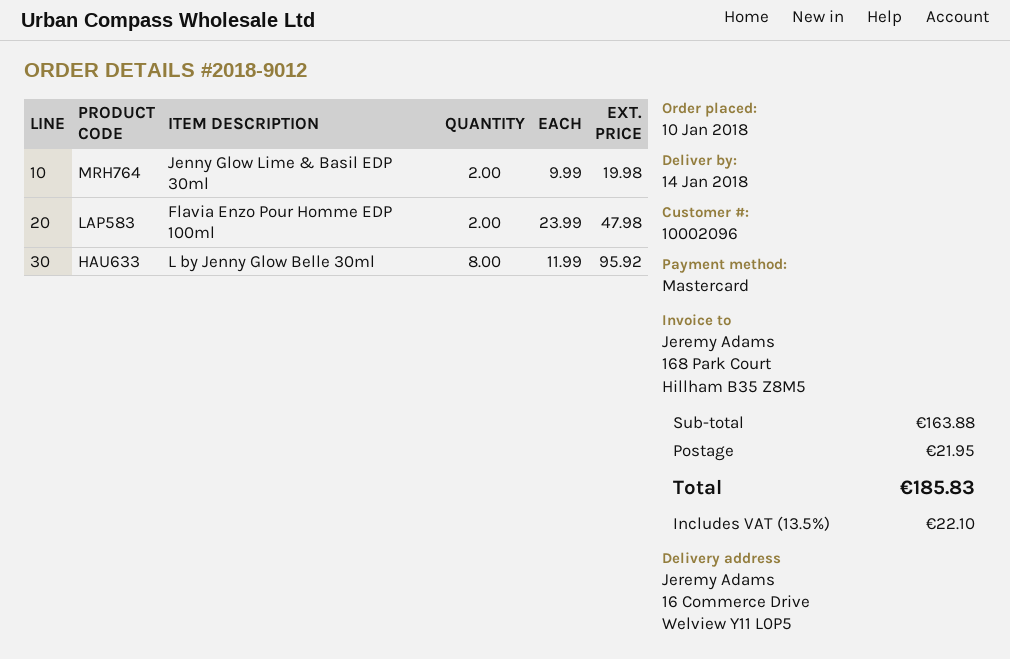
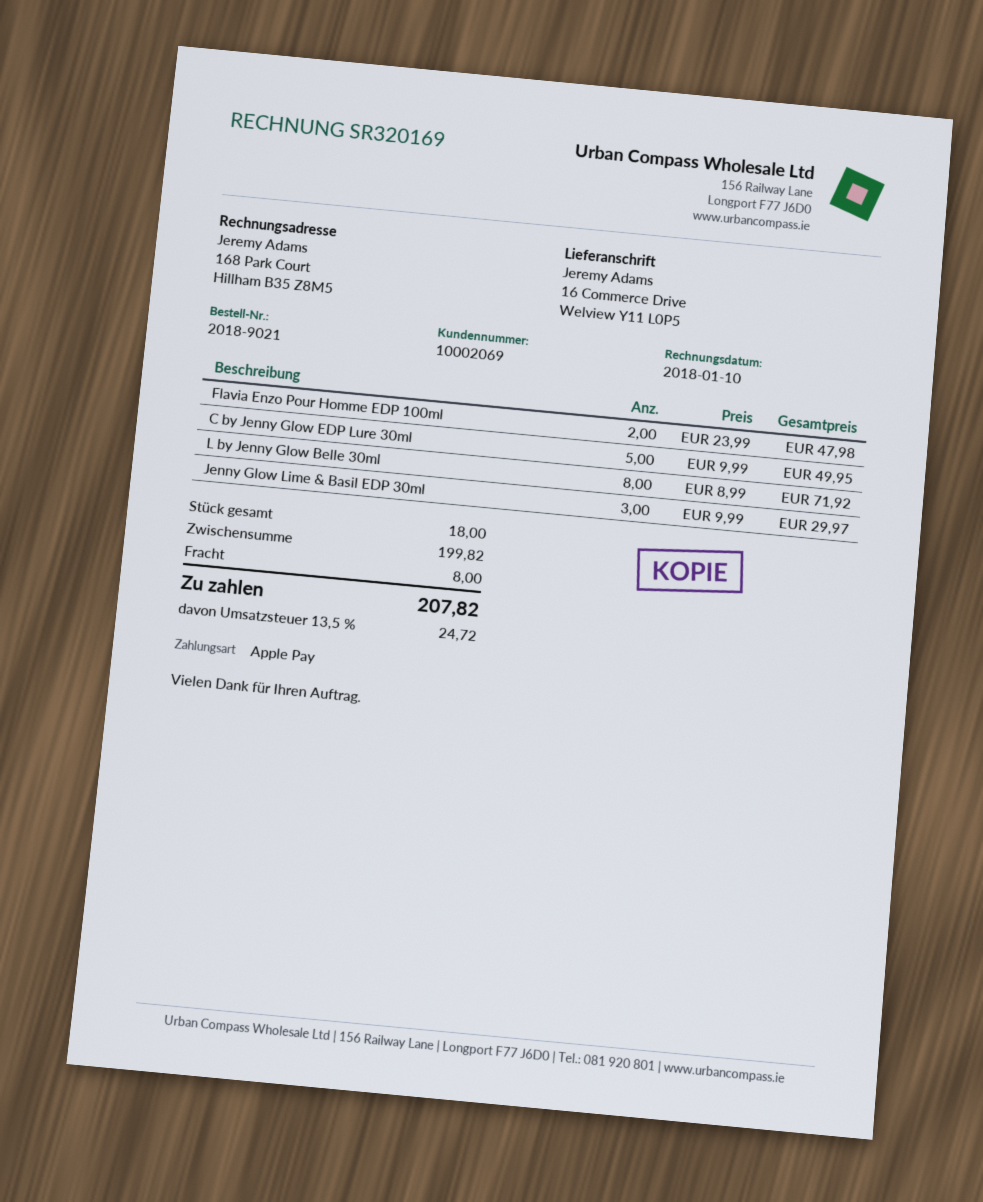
order number: 2018-9012 -> 2018-9021
customer number: 10002096 -> 10002069
payment method: Mastercard -> Apple Pay
Jenny Glow Lime & Basil EDP 30ml: 2 x 9.99 = 19.98 -> 3 x 9.99 = 29.97
L by Jenny Glow Belle 30ml: 8 x 11.99 = 95.92 -> 8 x 8.99 = 71.92
C by Jenny Glow EDP Lure 30ml: none -> 5 x 9.99 = 49.95
subtotal: 163.88 -> 199.82
shipping: 21.95 -> 8.00
tax: 13.5% = 22.10 -> 13.5% = 24.72
total: 185.83 -> 207.82

